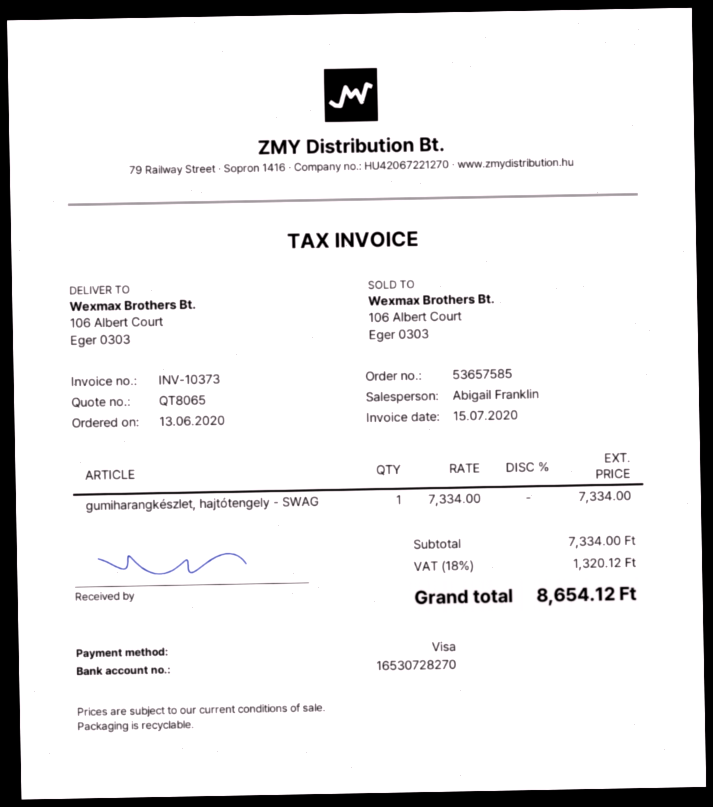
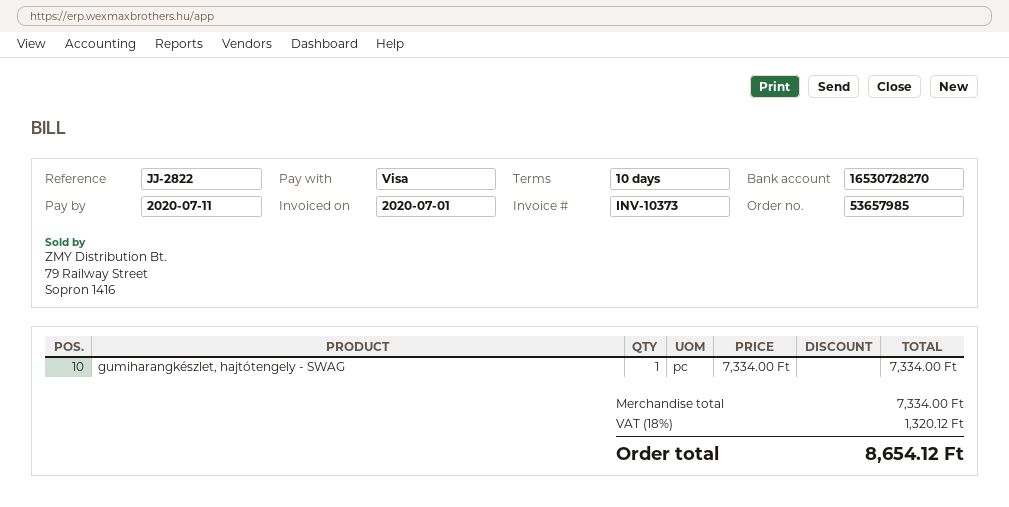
order number: 53657585 -> 53657985
invoice date: 2020-07-15 -> 2020-07-01

